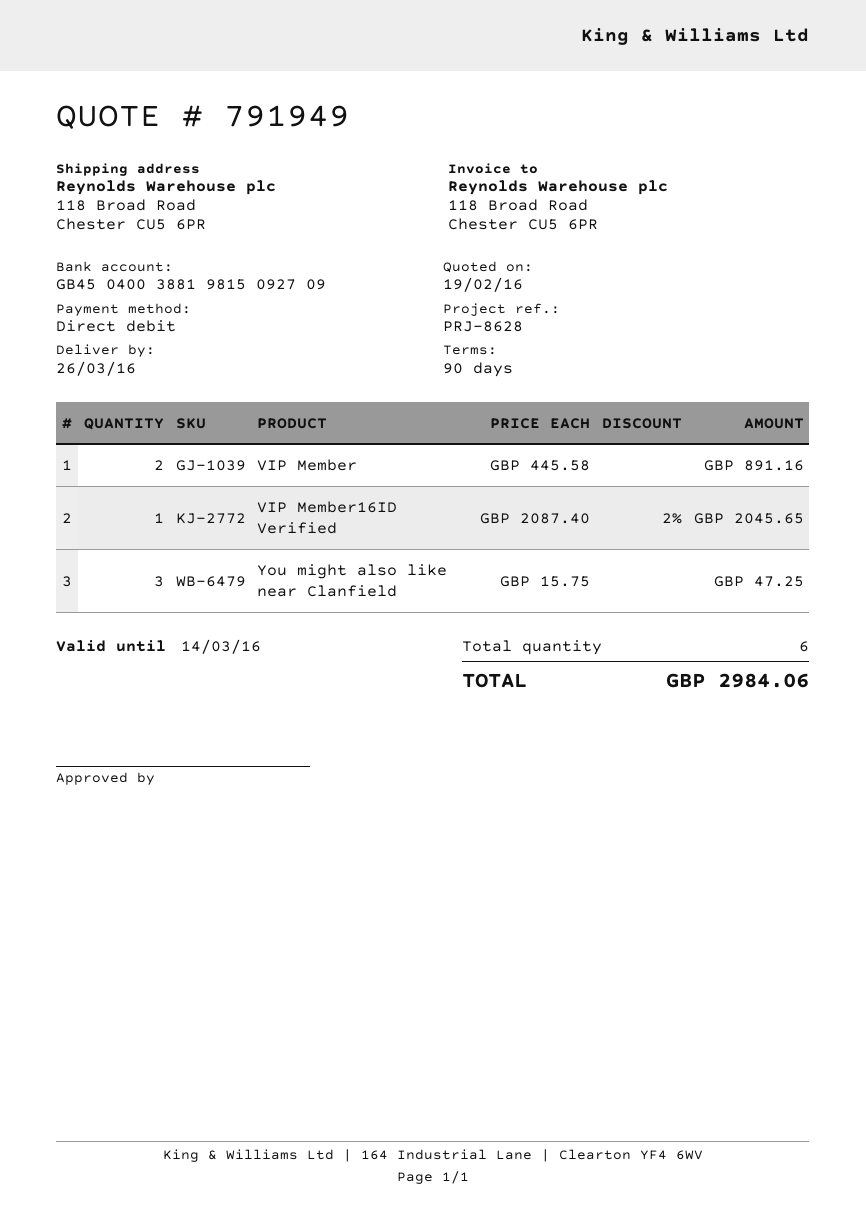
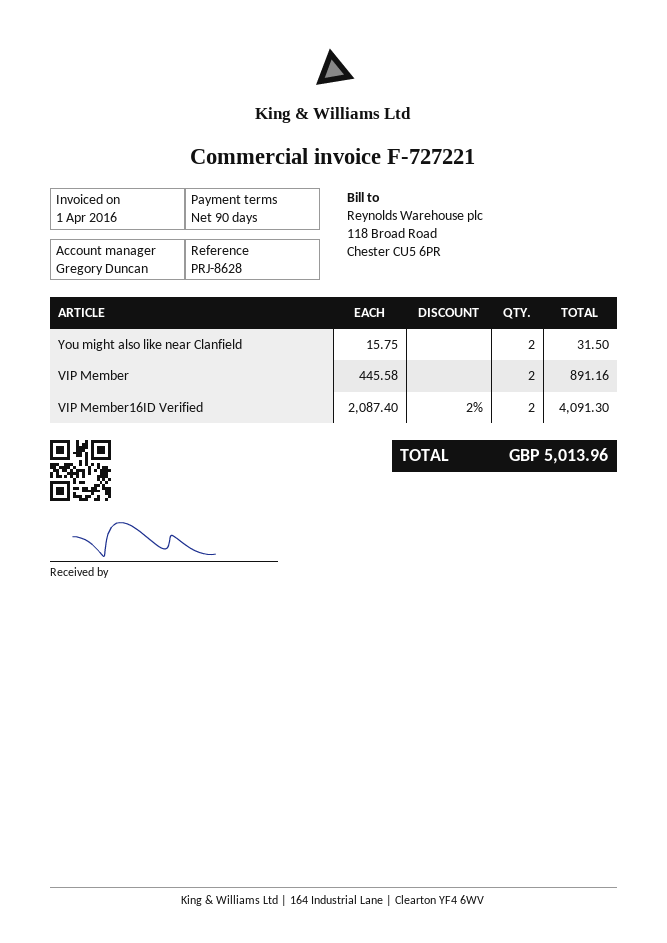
VIP Member16ID Verified: 1 x 2087.40 - 2% = 2045.65 -> 2 x 2087.40 - 2% = 4091.30
You might also like near Clanfield: 3 x 15.75 = 47.25 -> 2 x 15.75 = 31.50
total: 2984.06 -> 5013.96

